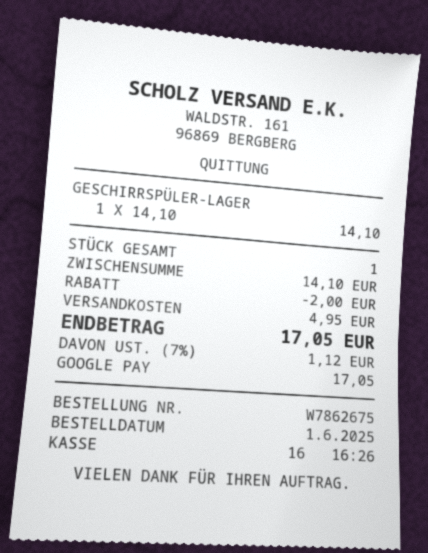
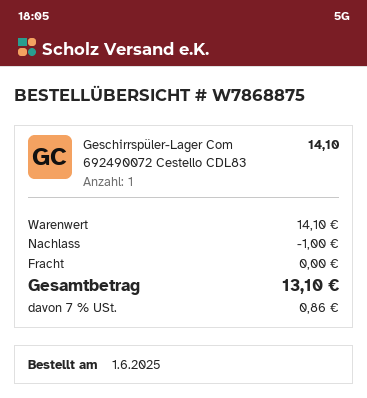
order number: W7862675 -> W7868875
discount: 2.00 -> 1.00
shipping: 4.95 -> 0.00
tax: 7% = 1.12 -> 7% = 0.86
total: 17.05 -> 13.10

